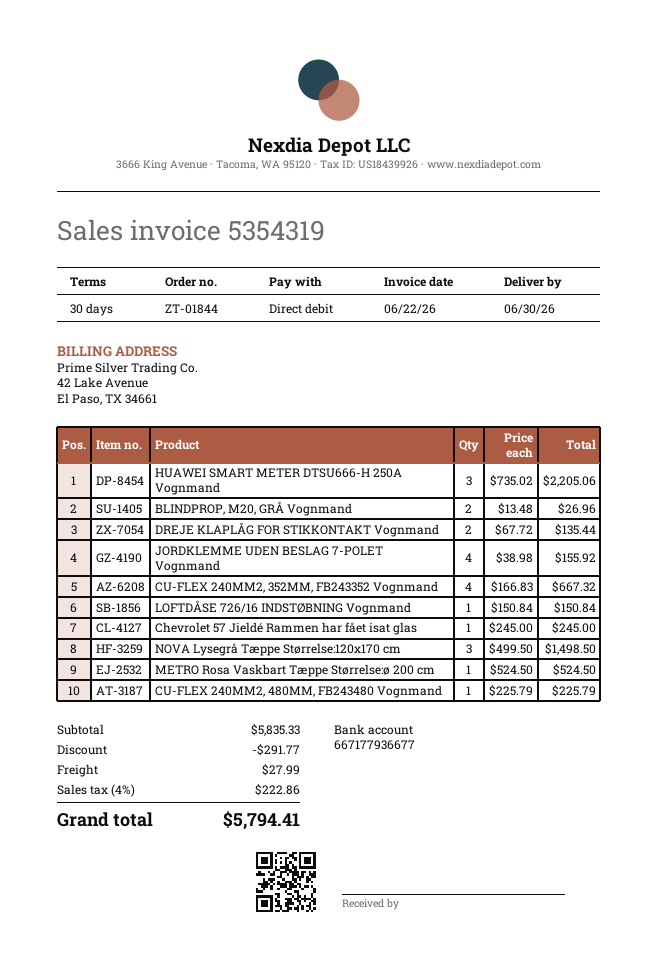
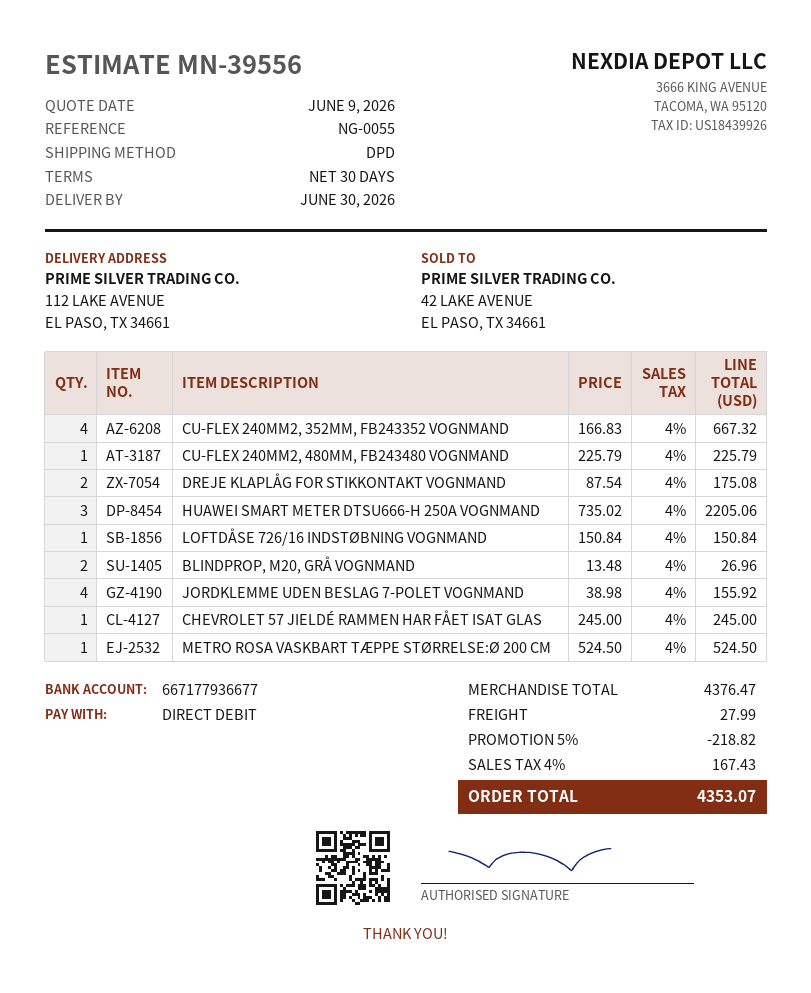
DREJE KLAPLÅG FOR STIKKONTAKT Vognmand: 2 x 67.72 = 135.44 -> 2 x 87.54 = 175.08
NOVA Lysegrå Tæppe Størrelse:120x170 cm: 3 x 499.50 = 1498.50 -> none
subtotal: 5835.33 -> 4376.47
discount: 291.77 -> 218.82
tax: 4% = 222.86 -> 4% = 167.43
total: 5794.41 -> 4353.07

